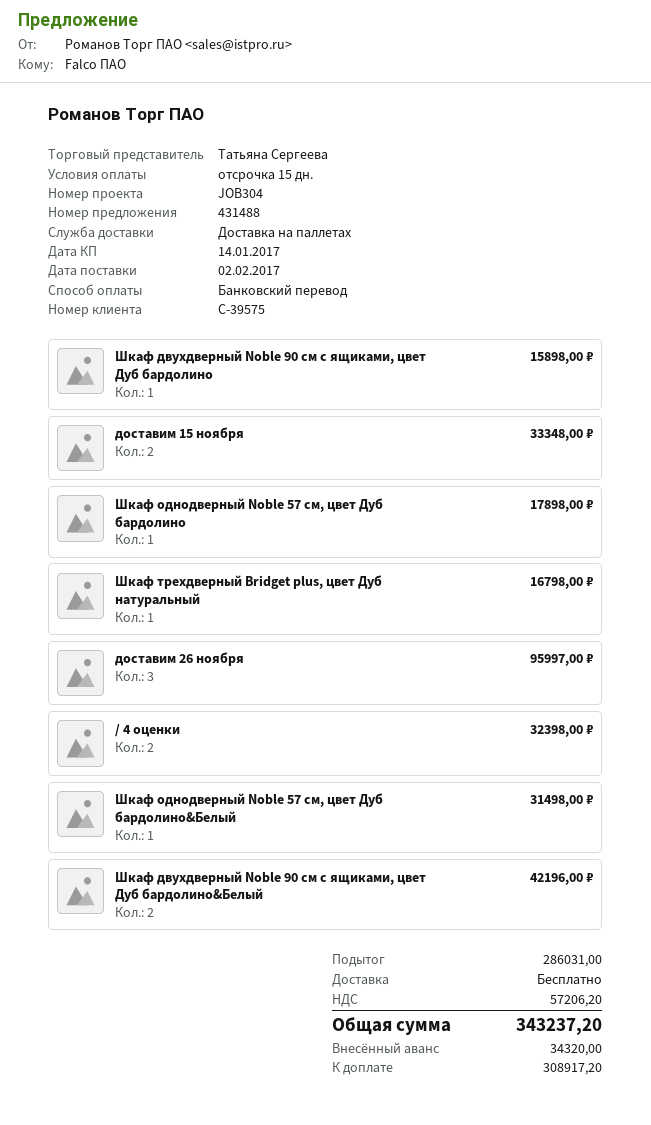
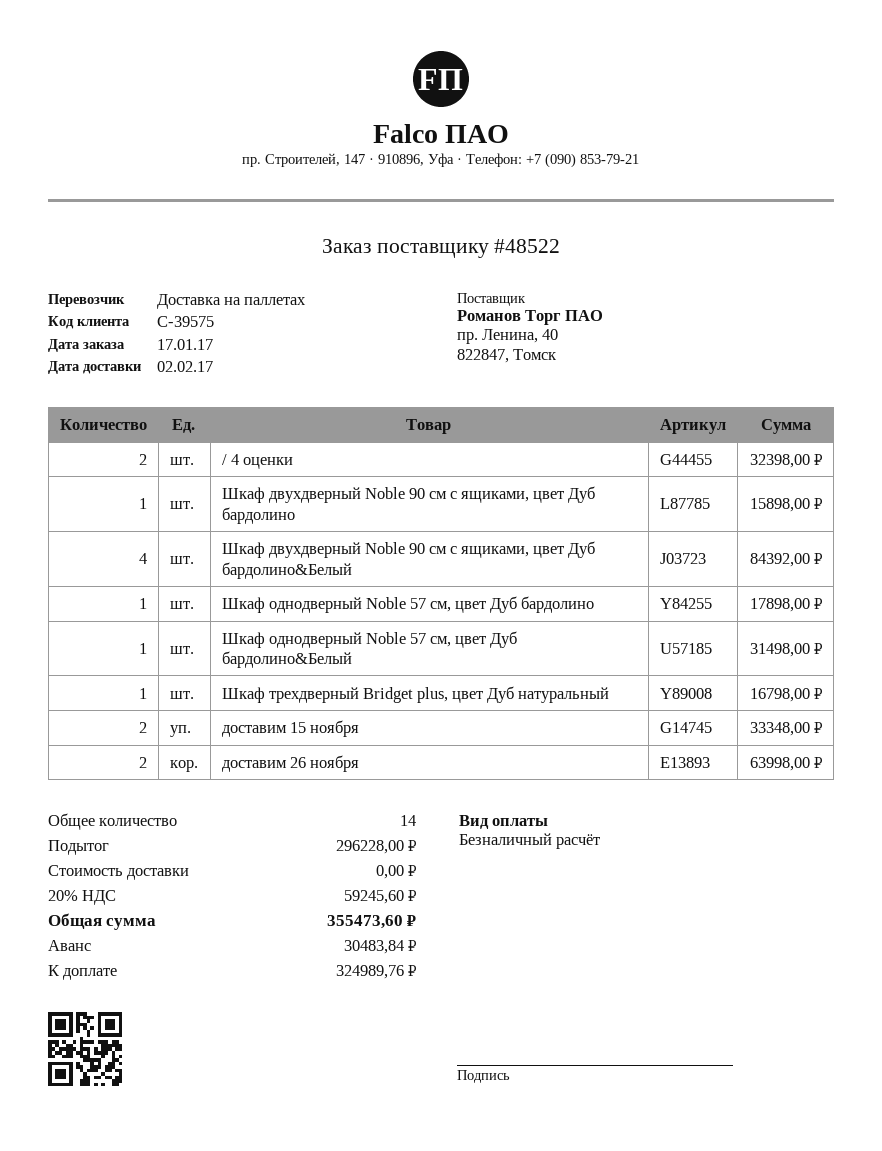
доставим 26 ноября: 3 for 95997.00 -> 2 for 63998.00
Шкаф двухдверный Noble 90 см с ящиками, цвет Дуб бардолино&Белый: 2 for 42196.00 -> 4 for 84392.00
subtotal: 286031.00 -> 296228.00
tax: 57206.20 -> 59245.60
total: 343237.20 -> 355473.60
deposit: 34320.00 -> 30483.84
balance: 308917.20 -> 324989.76

